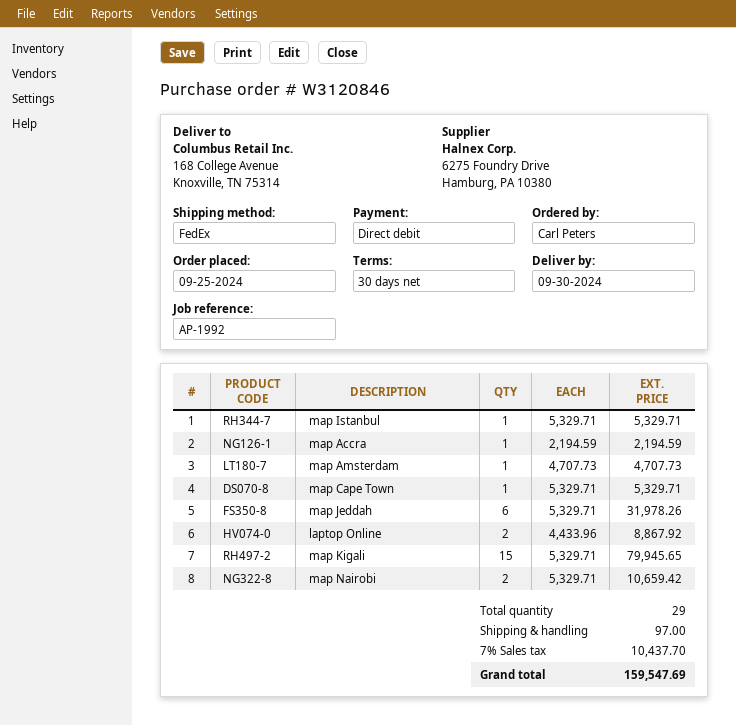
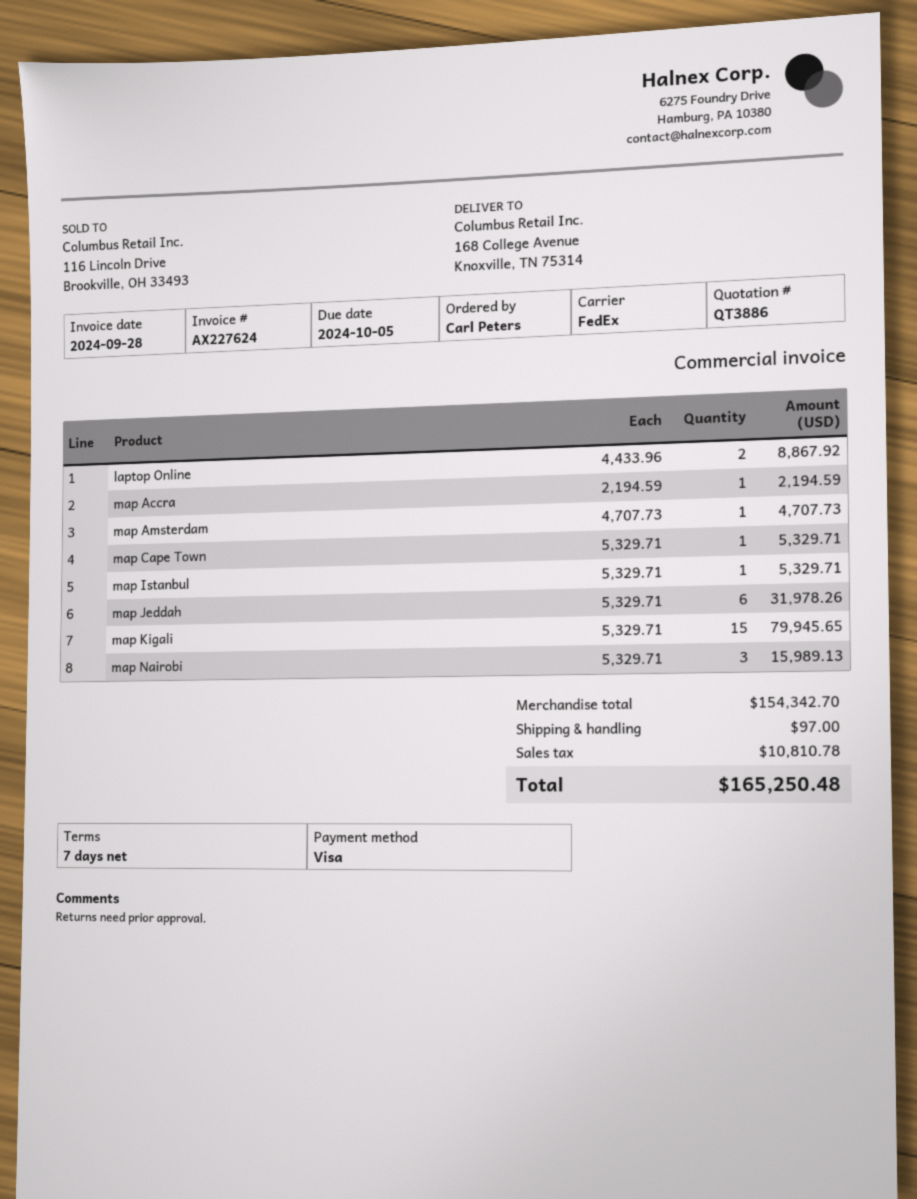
payment terms: 30 days -> 7 days
payment method: direct debit -> Visa
map Nairobi: 2 x 5329.71 = 10659.42 -> 3 x 5329.71 = 15989.13
tax: 10437.70 -> 10810.78
total: 159547.69 -> 165250.48

